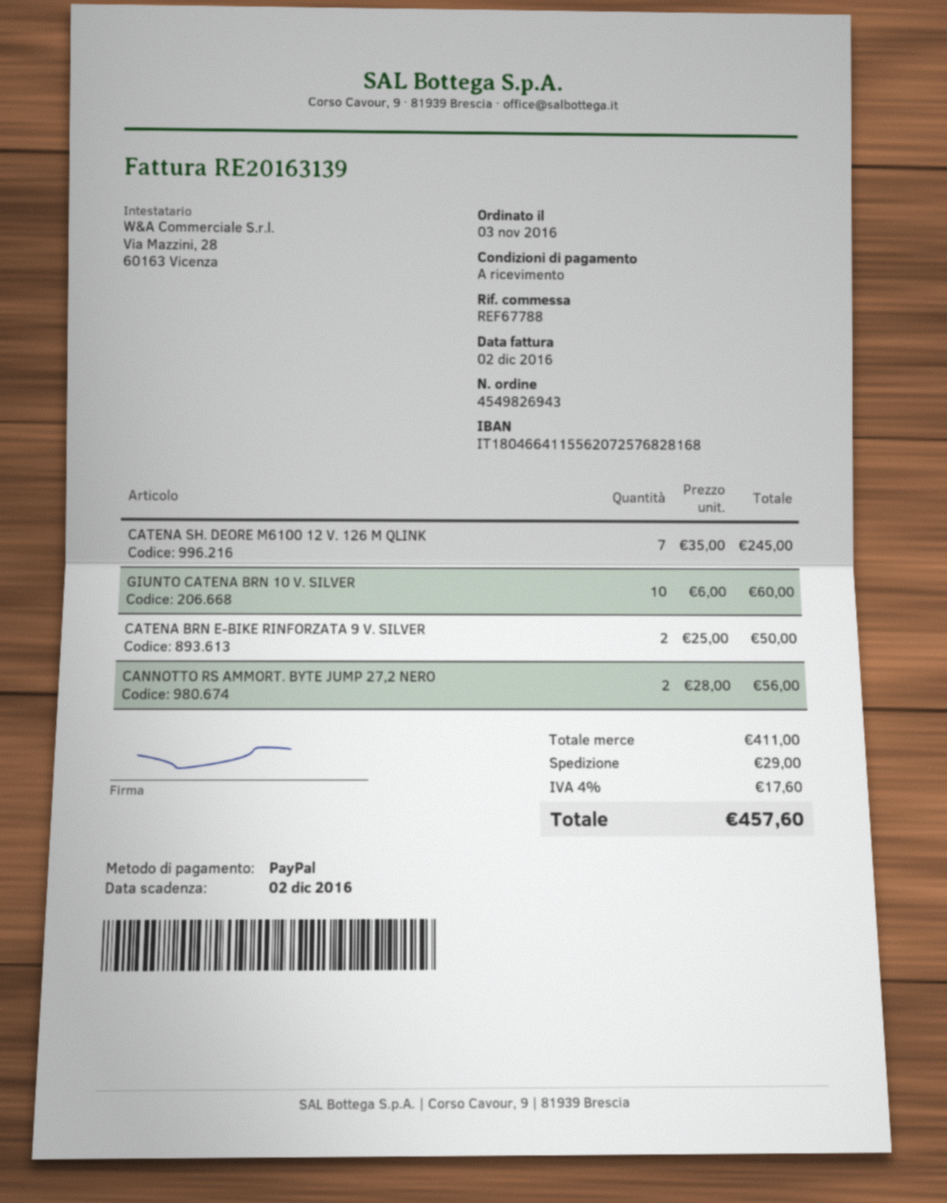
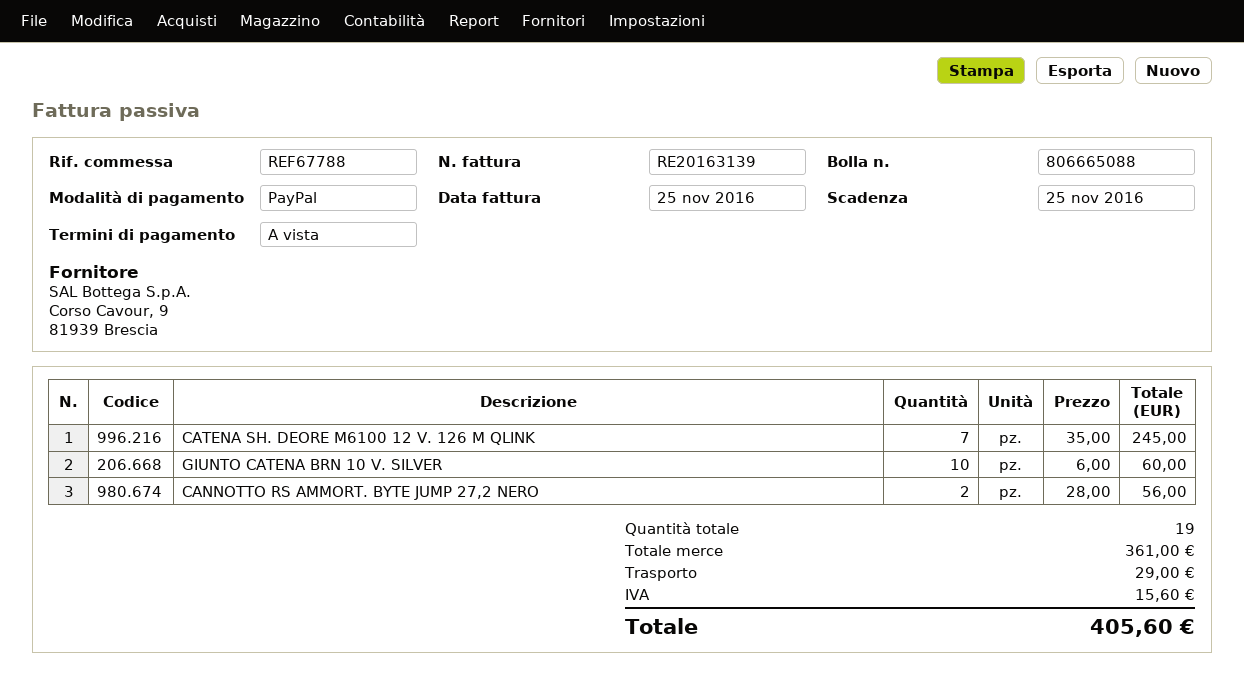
invoice date: 2016-12-02 -> 2016-11-25
due date: 2016-12-02 -> 2016-11-25
CATENA BRN E-BIKE RINFORZATA 9 V. SILVER: 2 x 25.00 = 50.00 -> none
subtotal: 411.00 -> 361.00
tax: 17.60 -> 15.60
total: 457.60 -> 405.60

